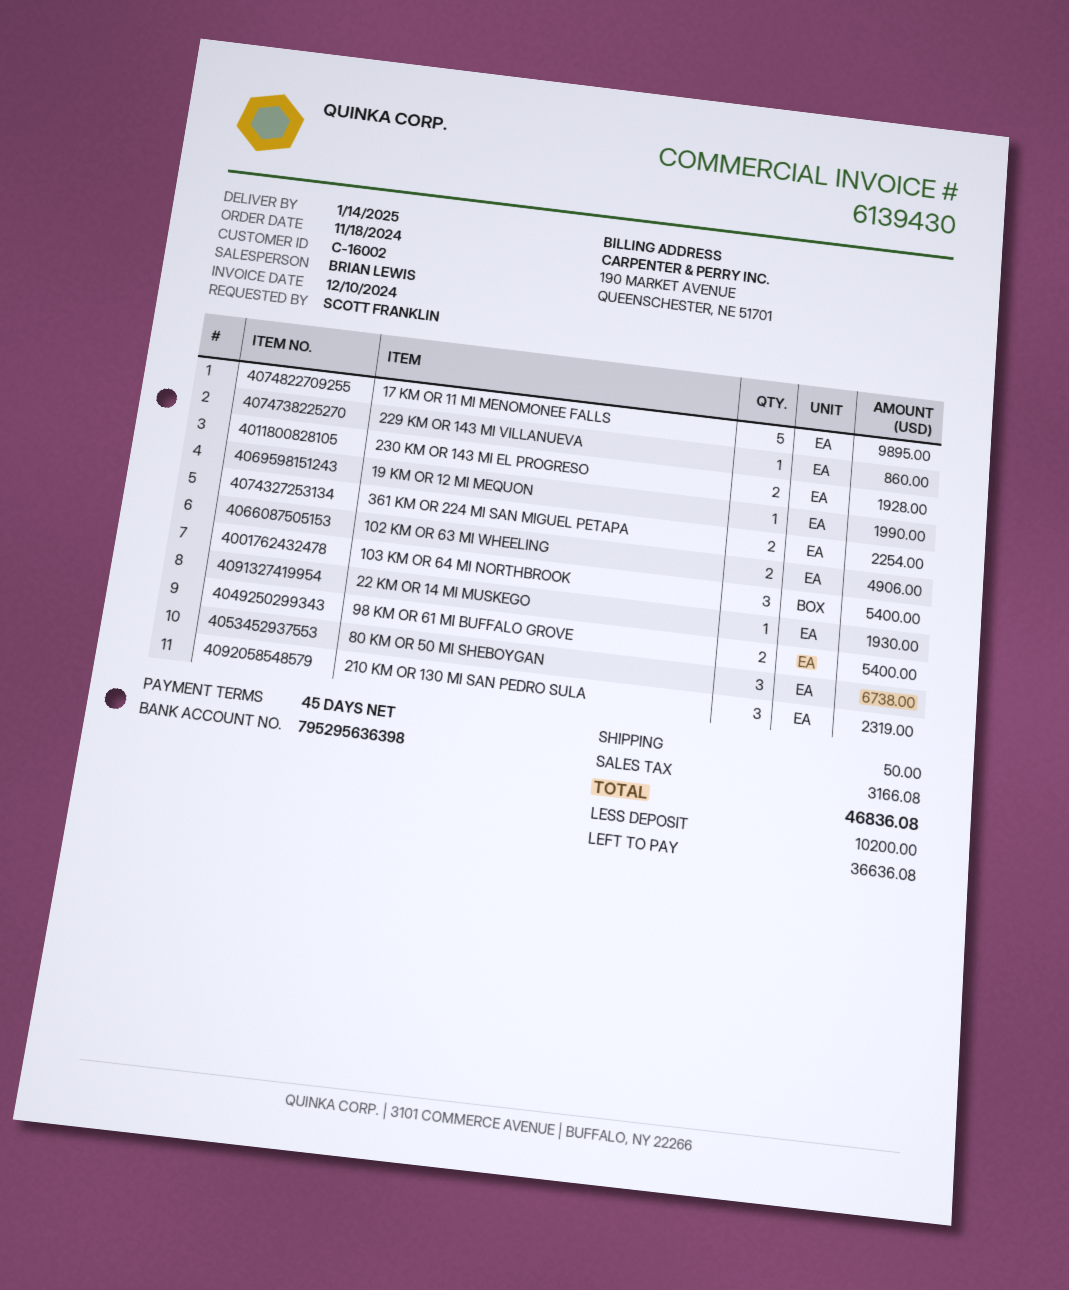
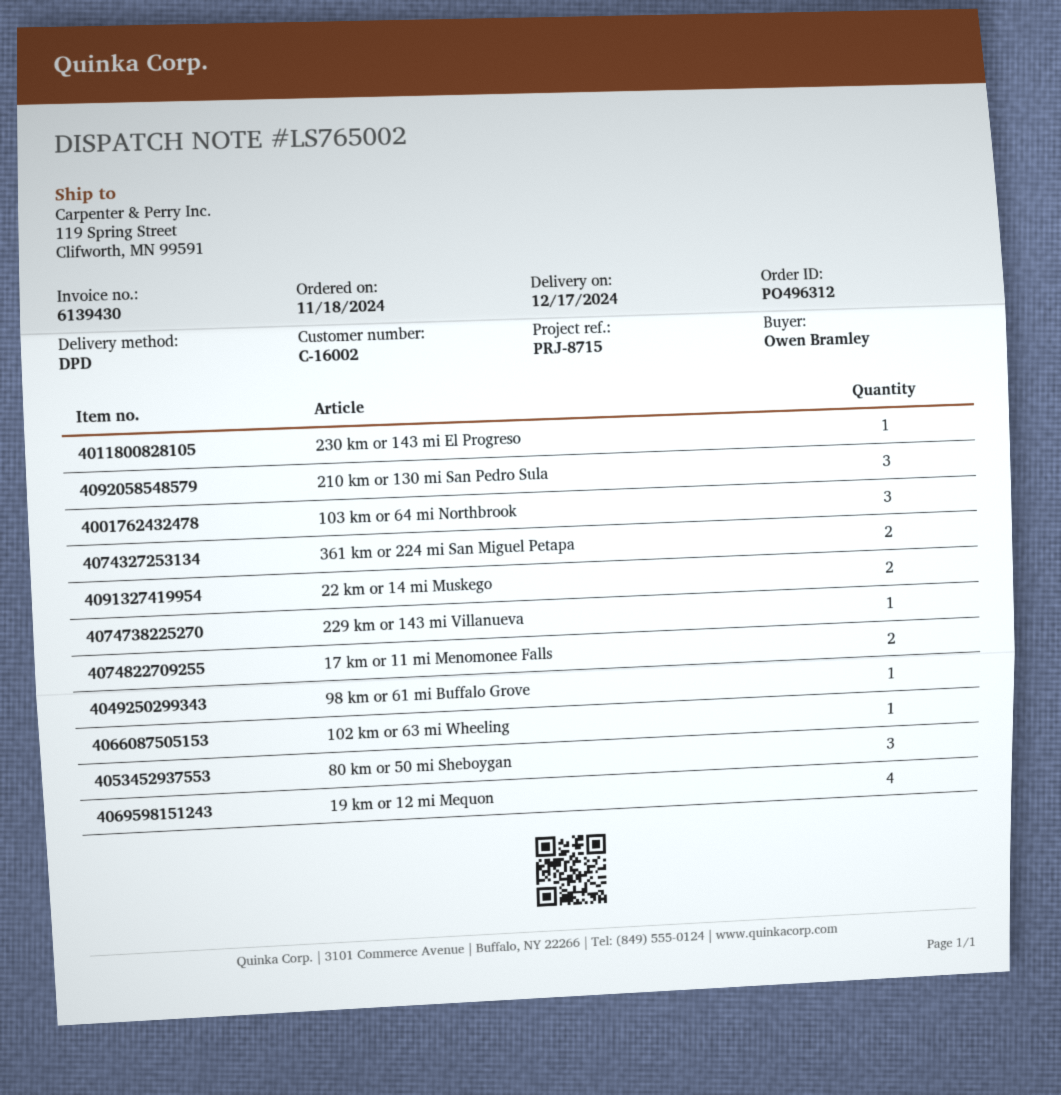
delivery date: 2025-01-14 -> 2024-12-17
ordered by: SCOTT FRANKLIN -> Owen Bramley
17 KM OR 11 MI MENOMONEE FALLS: 5 -> 2
230 KM OR 143 MI EL PROGRESO: 2 -> 1
19 KM OR 12 MI MEQUON: 1 -> 4
102 KM OR 63 MI WHEELING: 2 -> 1
22 KM OR 14 MI MUSKEGO: 1 -> 2
98 KM OR 61 MI BUFFALO GROVE: 2 -> 1

